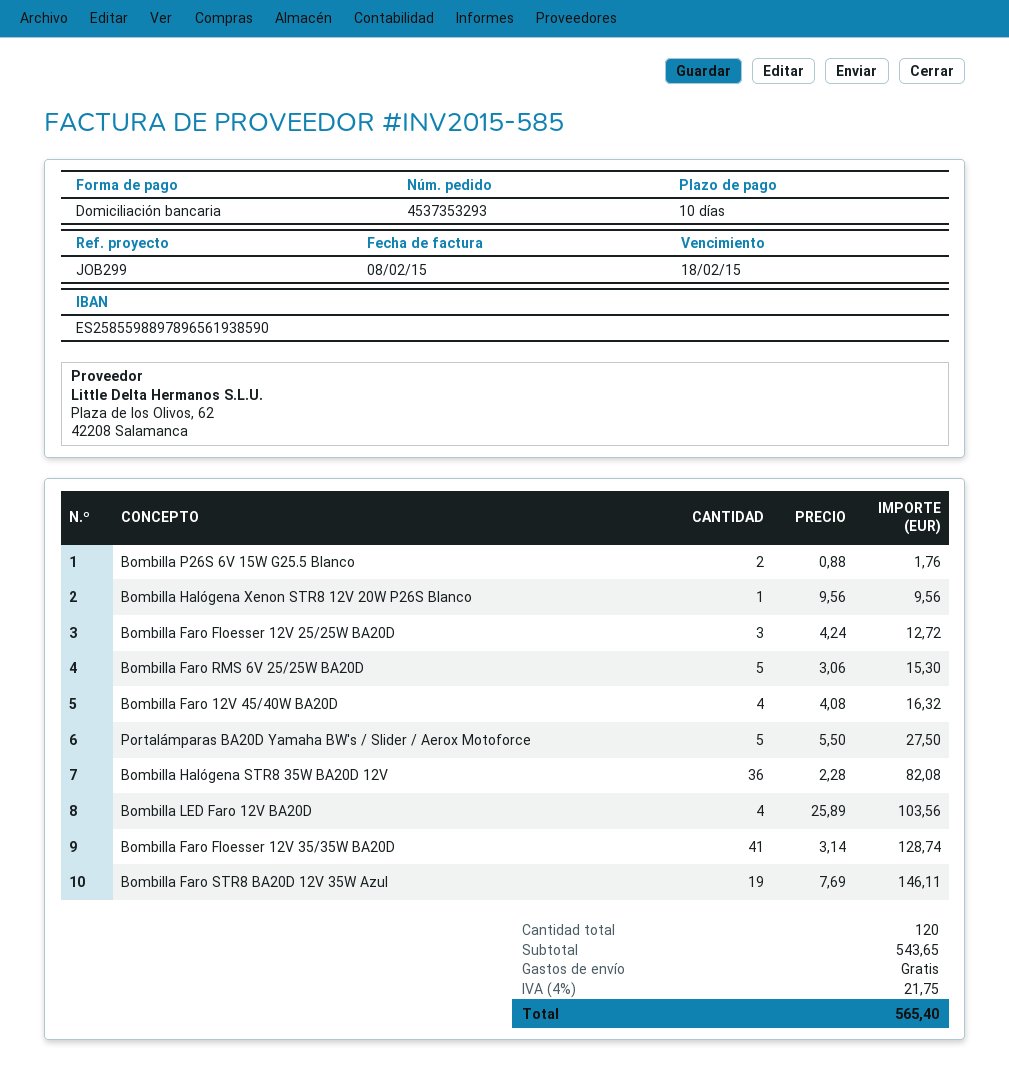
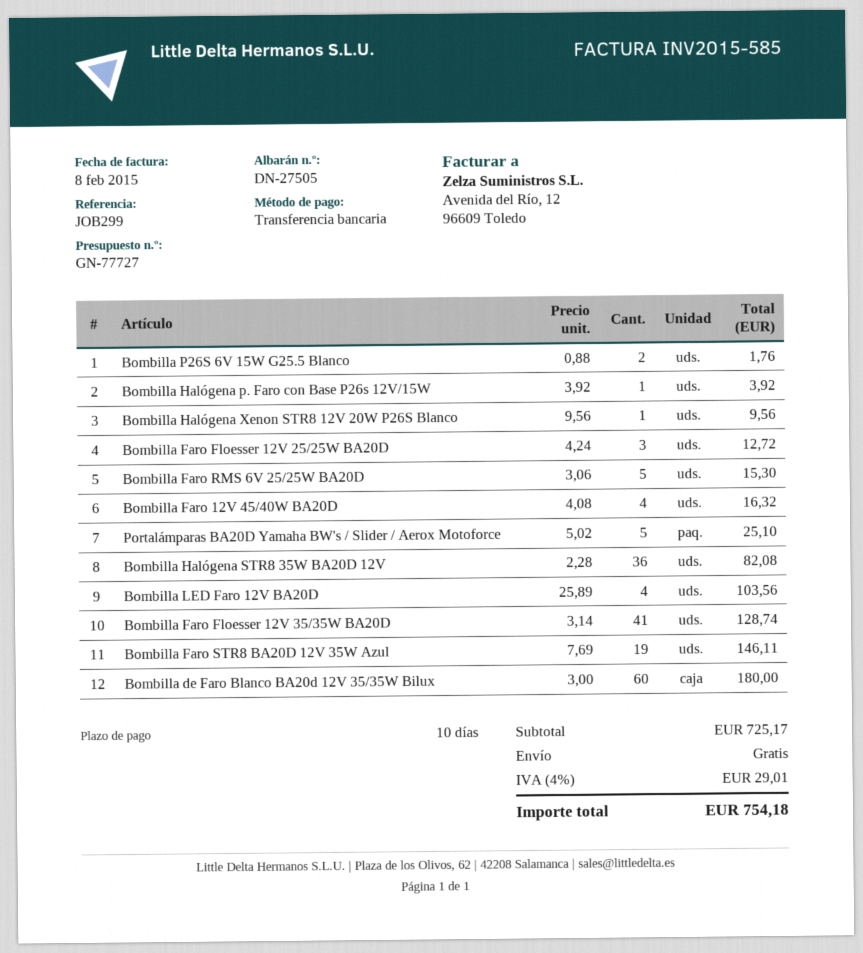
payment method: direct debit -> bank transfer
Portalámparas BA20D Yamaha BW's / Slider / Aerox Motoforce: 5 x 5.50 = 27.50 -> 5 x 5.02 = 25.10
Bombilla Halógena p. Faro con Base P26s 12V/15W: none -> 1 x 3.92 = 3.92
Bombilla de Faro Blanco BA20d 12V 35/35W Bilux: none -> 60 x 3.00 = 180.00
subtotal: 543.65 -> 725.17
tax: 4% = 21.75 -> 4% = 29.01
total: 565.40 -> 754.18

